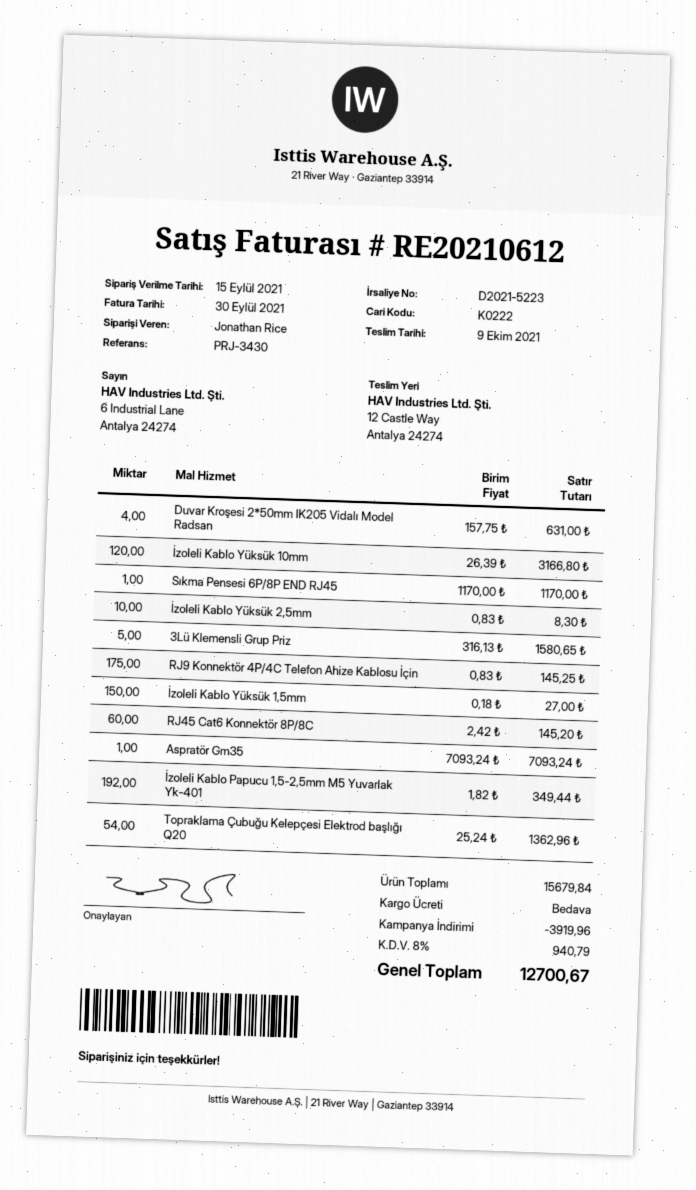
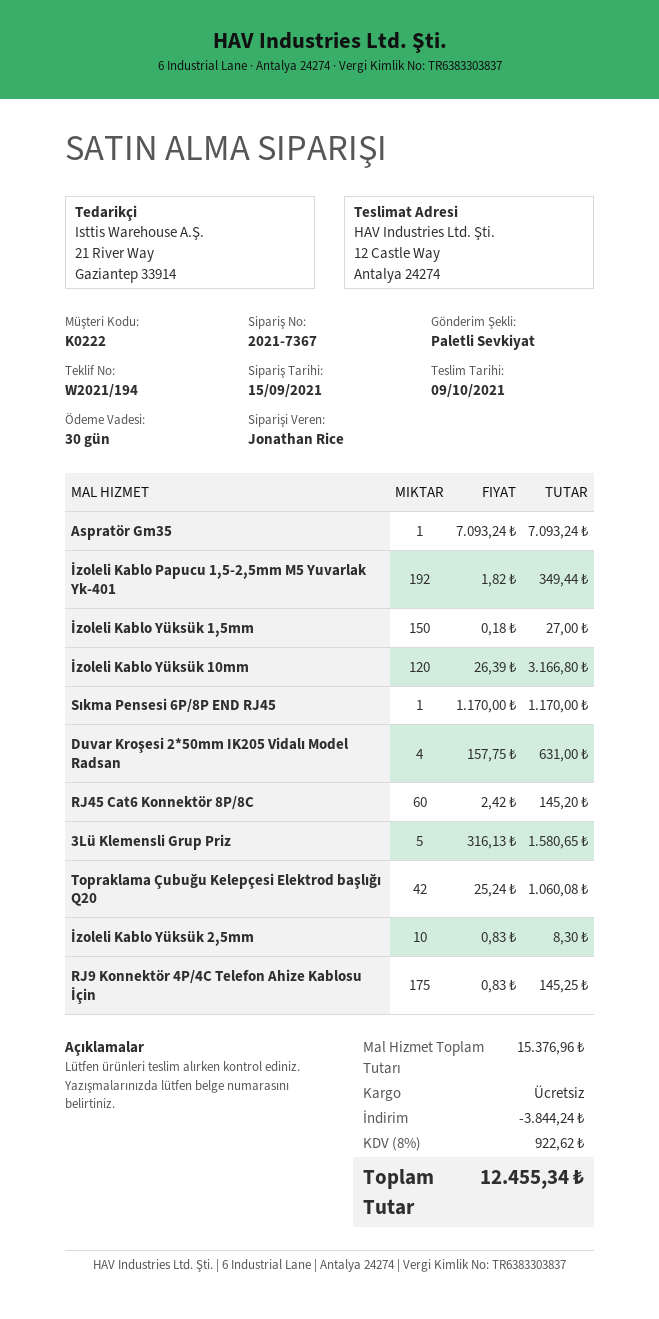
Topraklama Çubuğu Kelepçesi Elektrod başlığı Q20: 54 x 25.24 = 1362.96 -> 42 x 25.24 = 1060.08
subtotal: 15679.84 -> 15376.96
discount: 3919.96 -> 3844.24
tax: 8% = 940.79 -> 8% = 922.62
total: 12700.67 -> 12455.34

